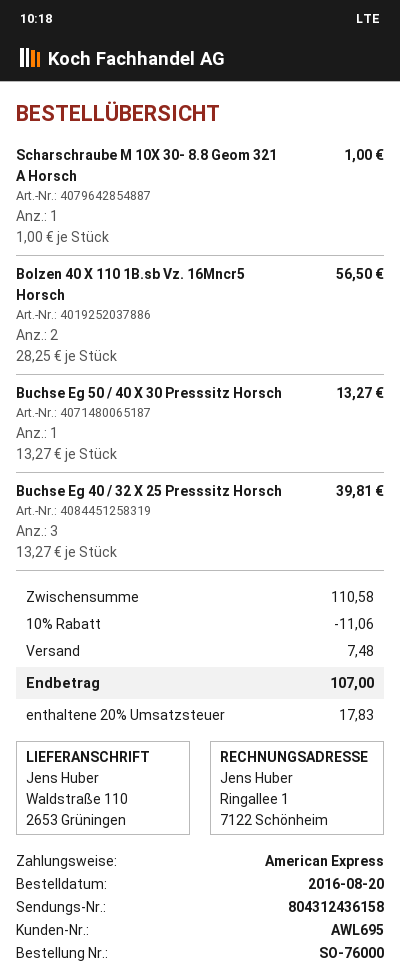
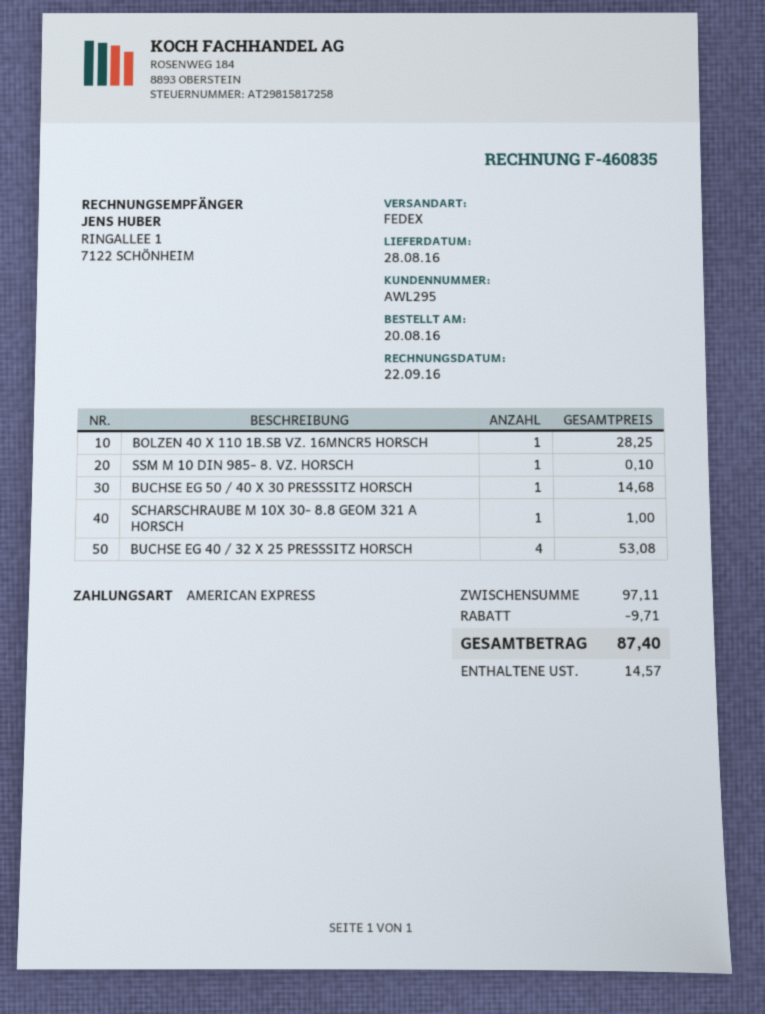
customer number: AWL695 -> AWL295
Bolzen 40 X 110 1B.sb Vz. 16Mncr5 Horsch: 2 for 56.50 -> 1 for 28.25
Buchse Eg 50 / 40 X 30 Presssitz Horsch: 1 for 13.27 -> 1 for 14.68
Buchse Eg 40 / 32 X 25 Presssitz Horsch: 3 for 39.81 -> 4 for 53.08
SSM M 10 DIN 985- 8. VZ. HORSCH: none -> 1 for 0.10
subtotal: 110.58 -> 97.11
discount: 11.06 -> 9.71
shipping: 7.48 -> none
tax: 17.83 -> 14.57
total: 107.00 -> 87.40

